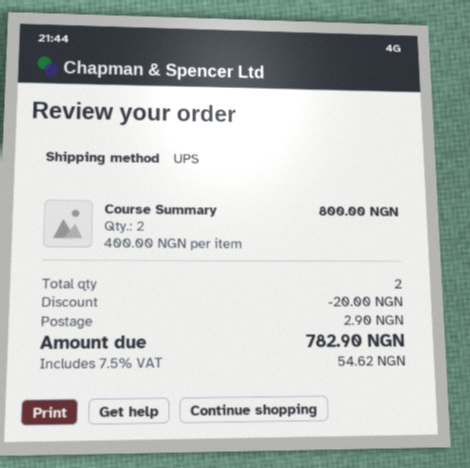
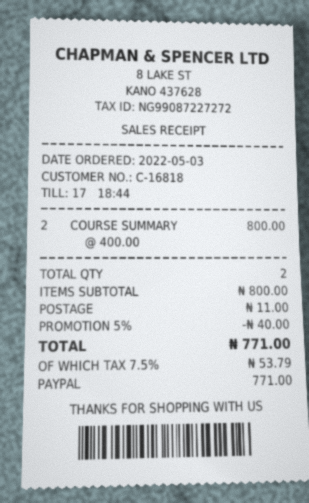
discount: 20.00 -> 40.00
shipping: 2.90 -> 11.00
tax: 7.5% = 54.62 -> 7.5% = 53.79
total: 782.90 -> 771.00

